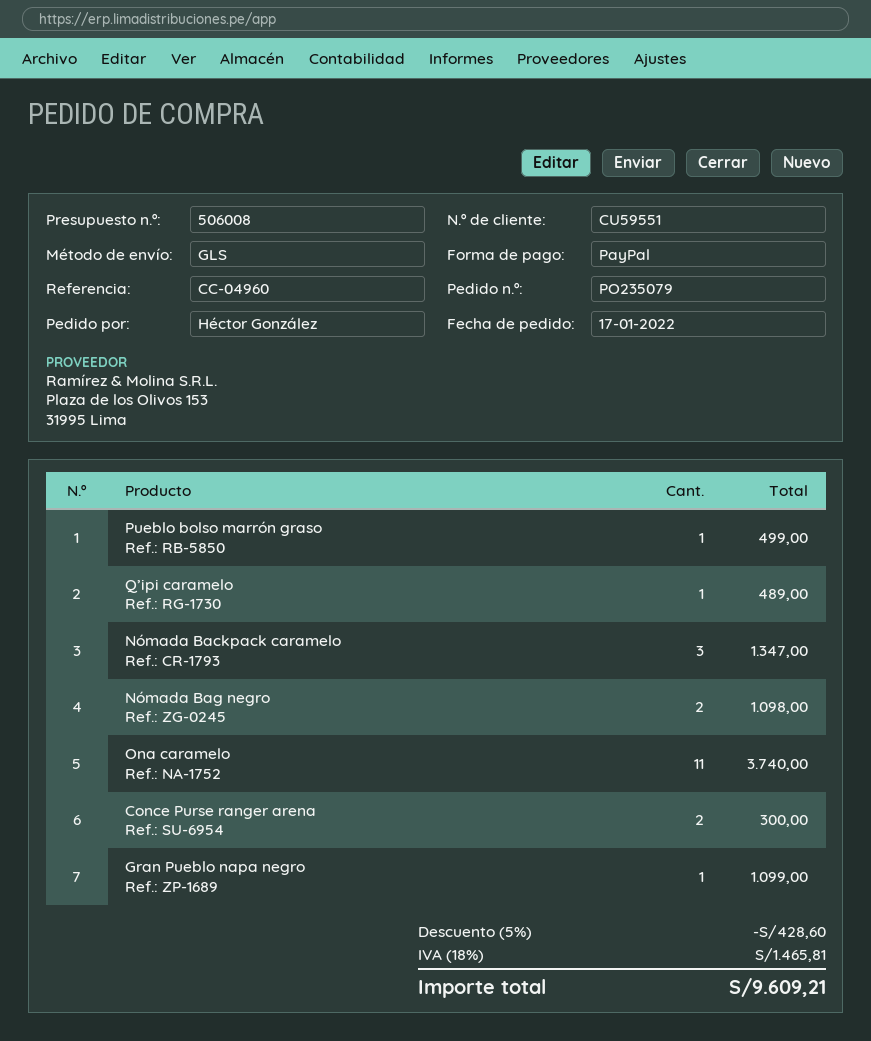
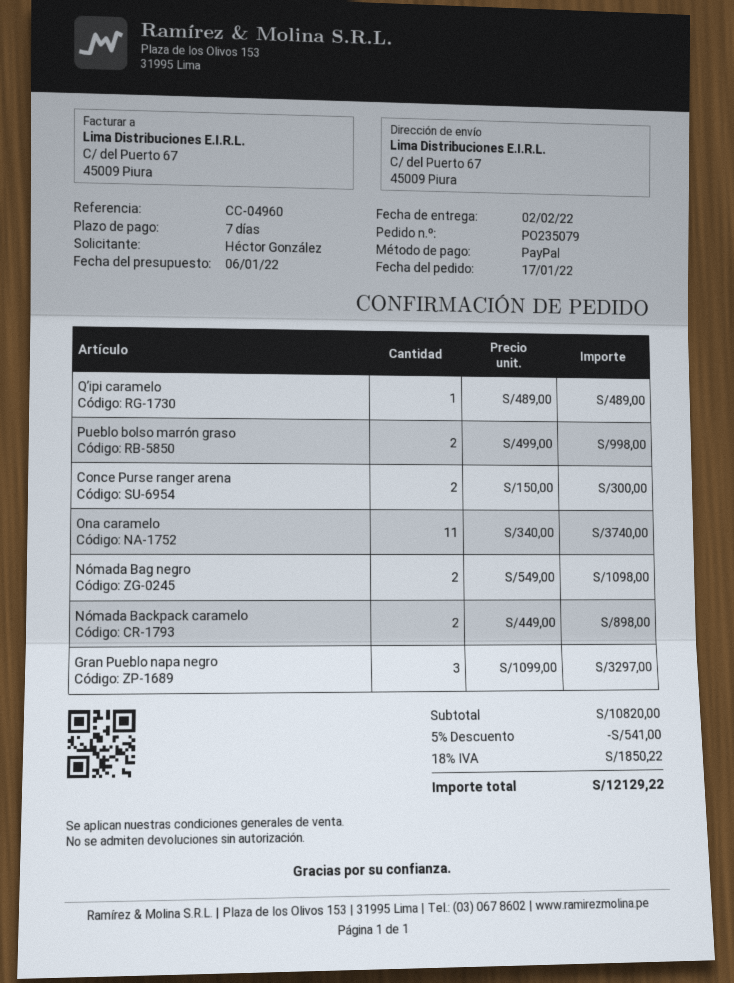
Pueblo bolso marrón graso: 1 for 499.00 -> 2 for 998.00
Nómada Backpack caramelo: 3 for 1347.00 -> 2 for 898.00
Gran Pueblo napa negro: 1 for 1099.00 -> 3 for 3297.00
discount: 5% = 428.60 -> 5% = 541.00
tax: 18% = 1465.81 -> 18% = 1850.22
total: 9609.21 -> 12129.22

